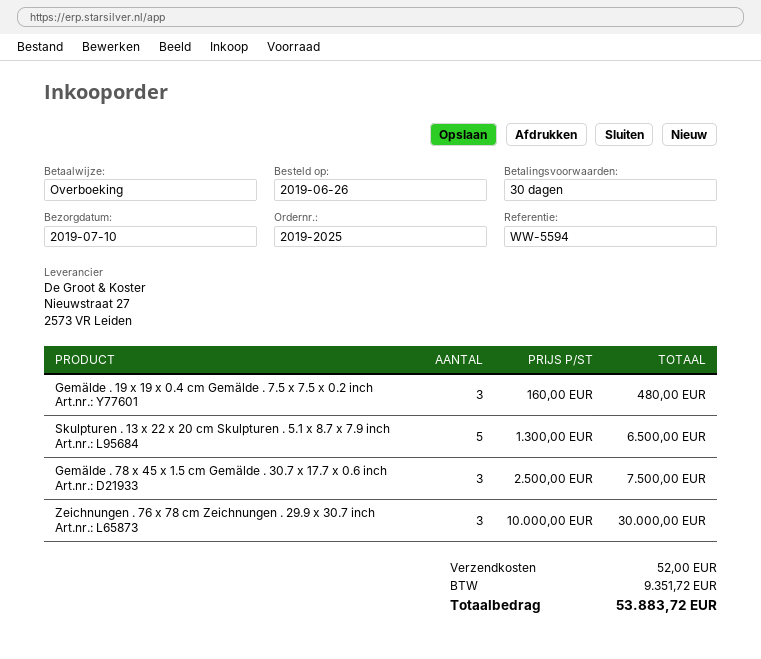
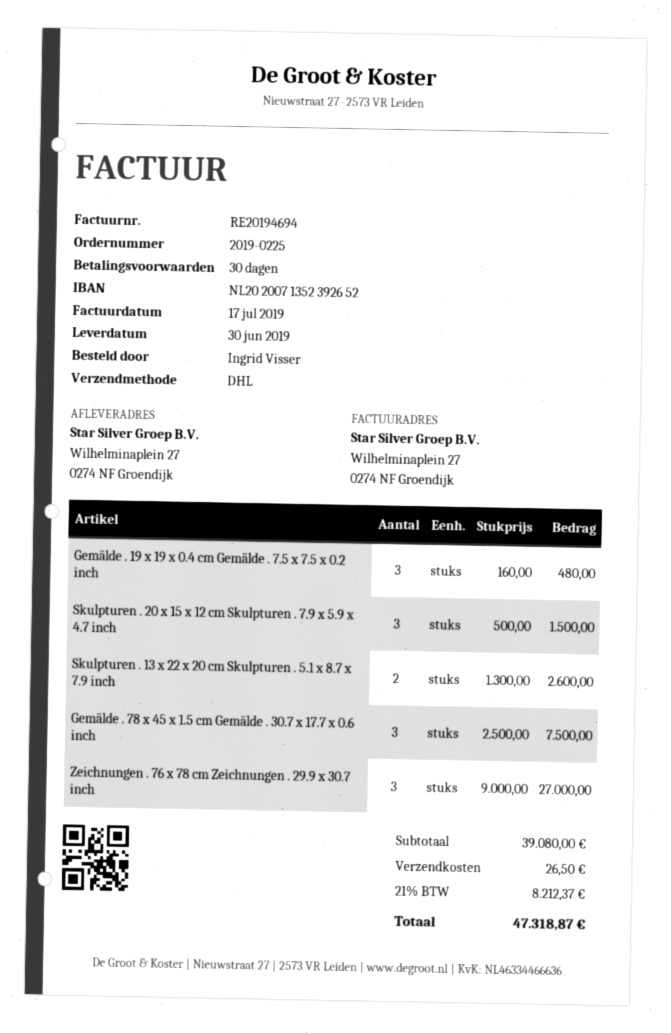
order number: 2019-2025 -> 2019-0225
delivery date: 2019-07-10 -> 2019-06-30
Skulpturen . 13 x 22 x 20 cm Skulpturen . 5.1 x 8.7 x 7.9 inch: 5 x 1300.00 = 6500.00 -> 2 x 1300.00 = 2600.00
Zeichnungen . 76 x 78 cm Zeichnungen . 29.9 x 30.7 inch: 3 x 10000.00 = 30000.00 -> 3 x 9000.00 = 27000.00
Skulpturen . 20 x 15 x 12 cm Skulpturen . 7.9 x 5.9 x 4.7 inch: none -> 3 x 500.00 = 1500.00
shipping: 52.00 -> 26.50
tax: 9351.72 -> 8212.37
total: 53883.72 -> 47318.87

